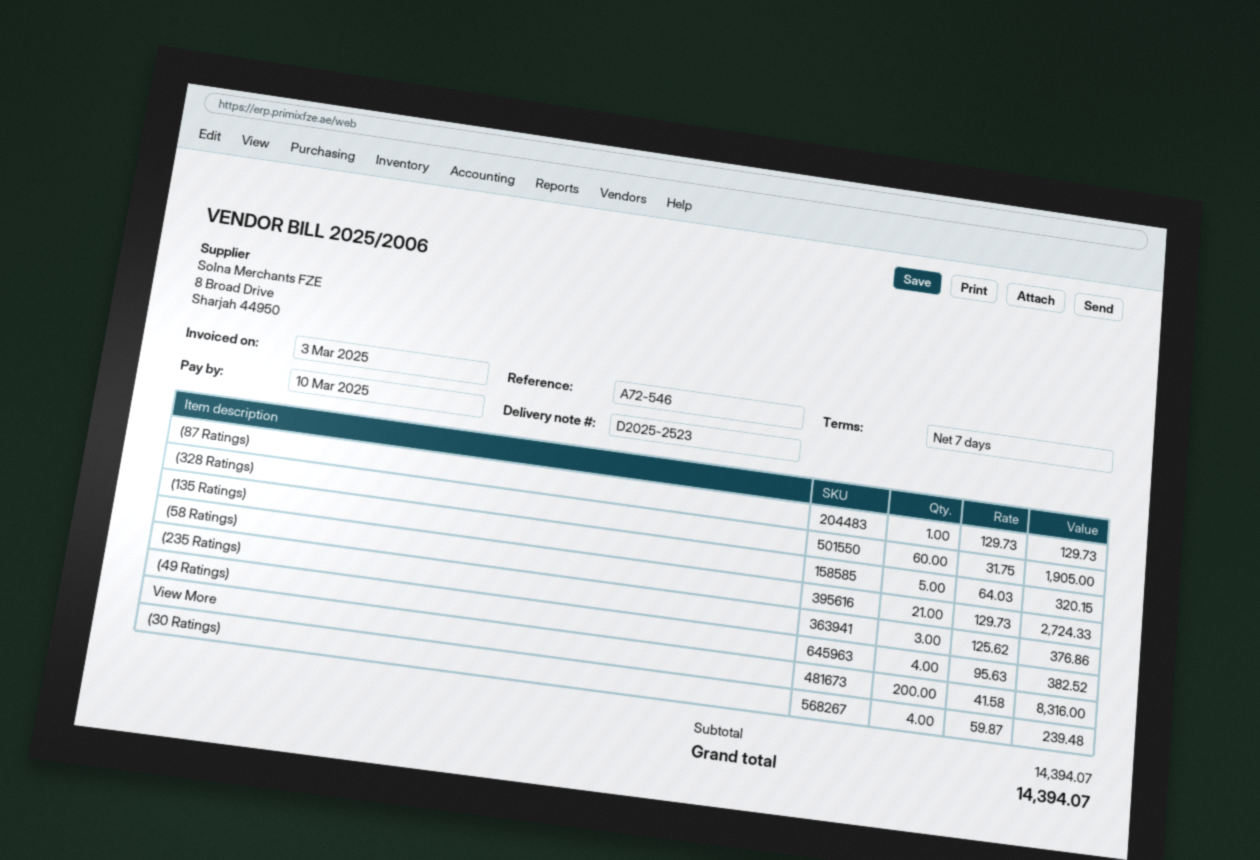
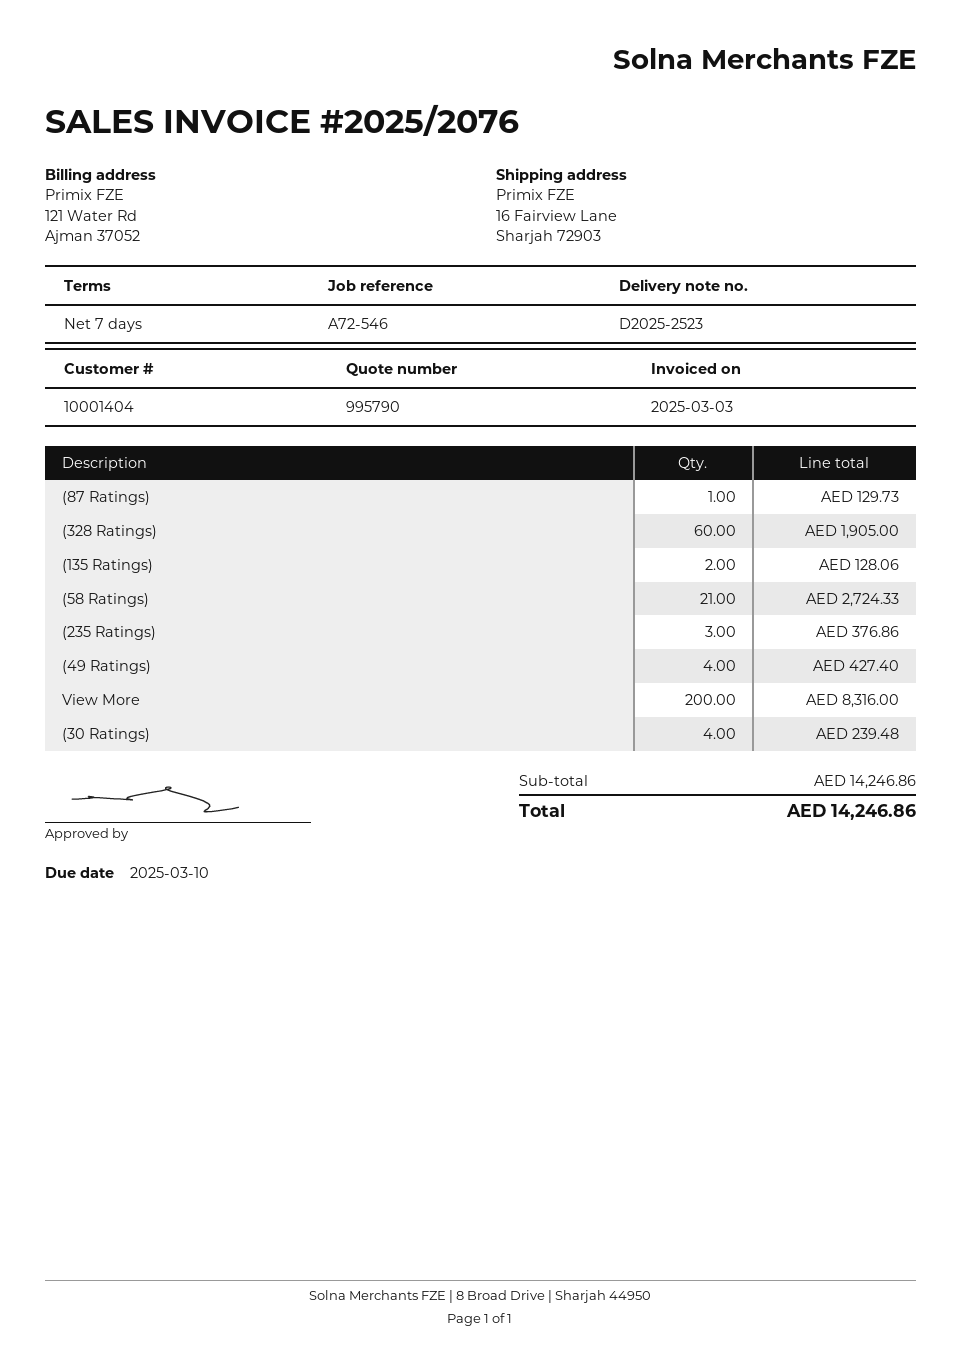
invoice number: 2025/2006 -> 2025/2076
(135 Ratings): 5 for 320.15 -> 2 for 128.06
(49 Ratings): 4 for 382.52 -> 4 for 427.40
subtotal: 14394.07 -> 14246.86
total: 14394.07 -> 14246.86

